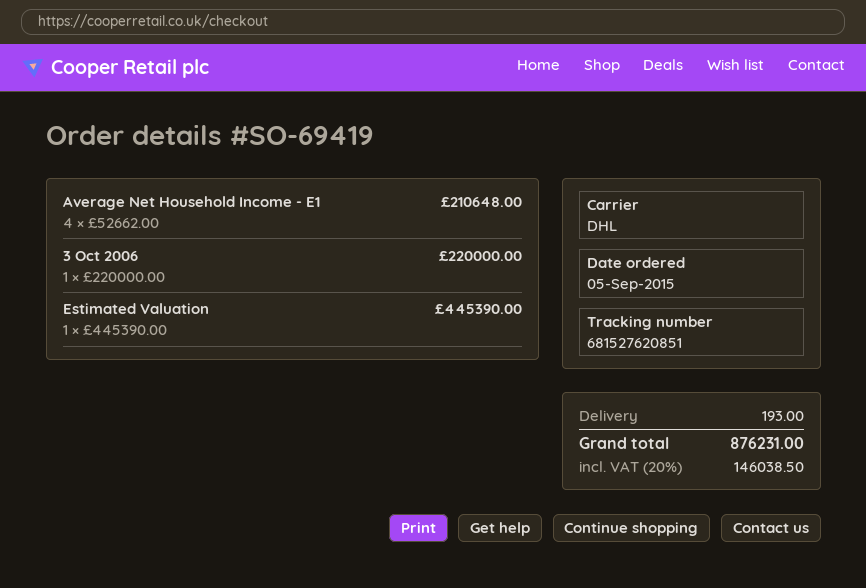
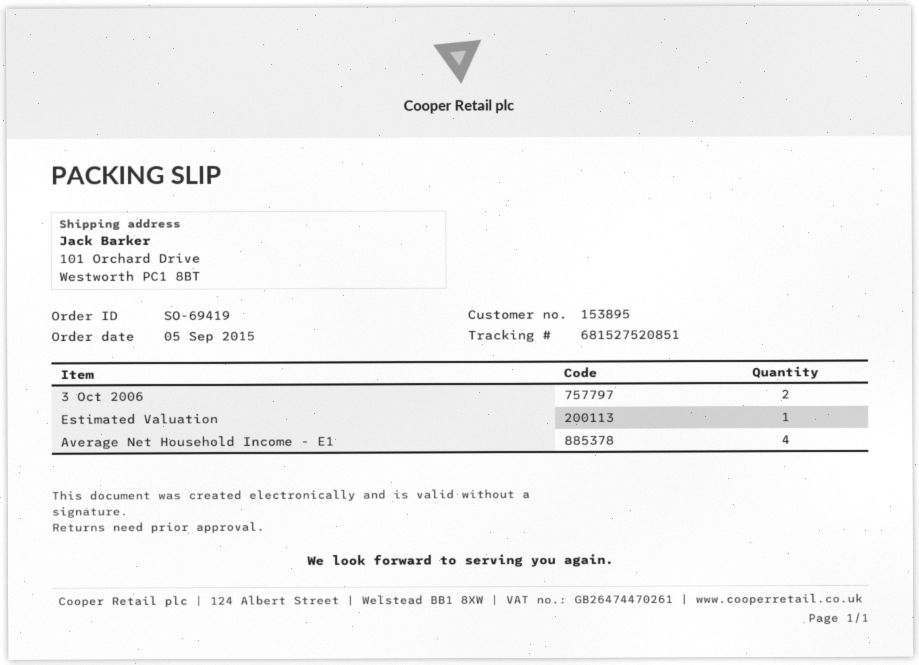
tracking number: 681527620851 -> 681527520851
3 Oct 2006: 1 -> 2

